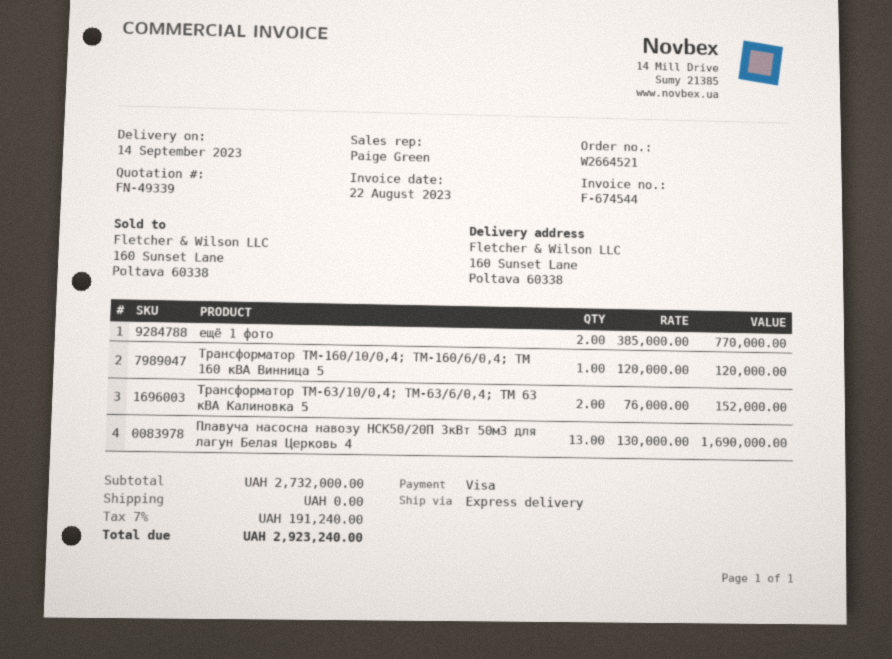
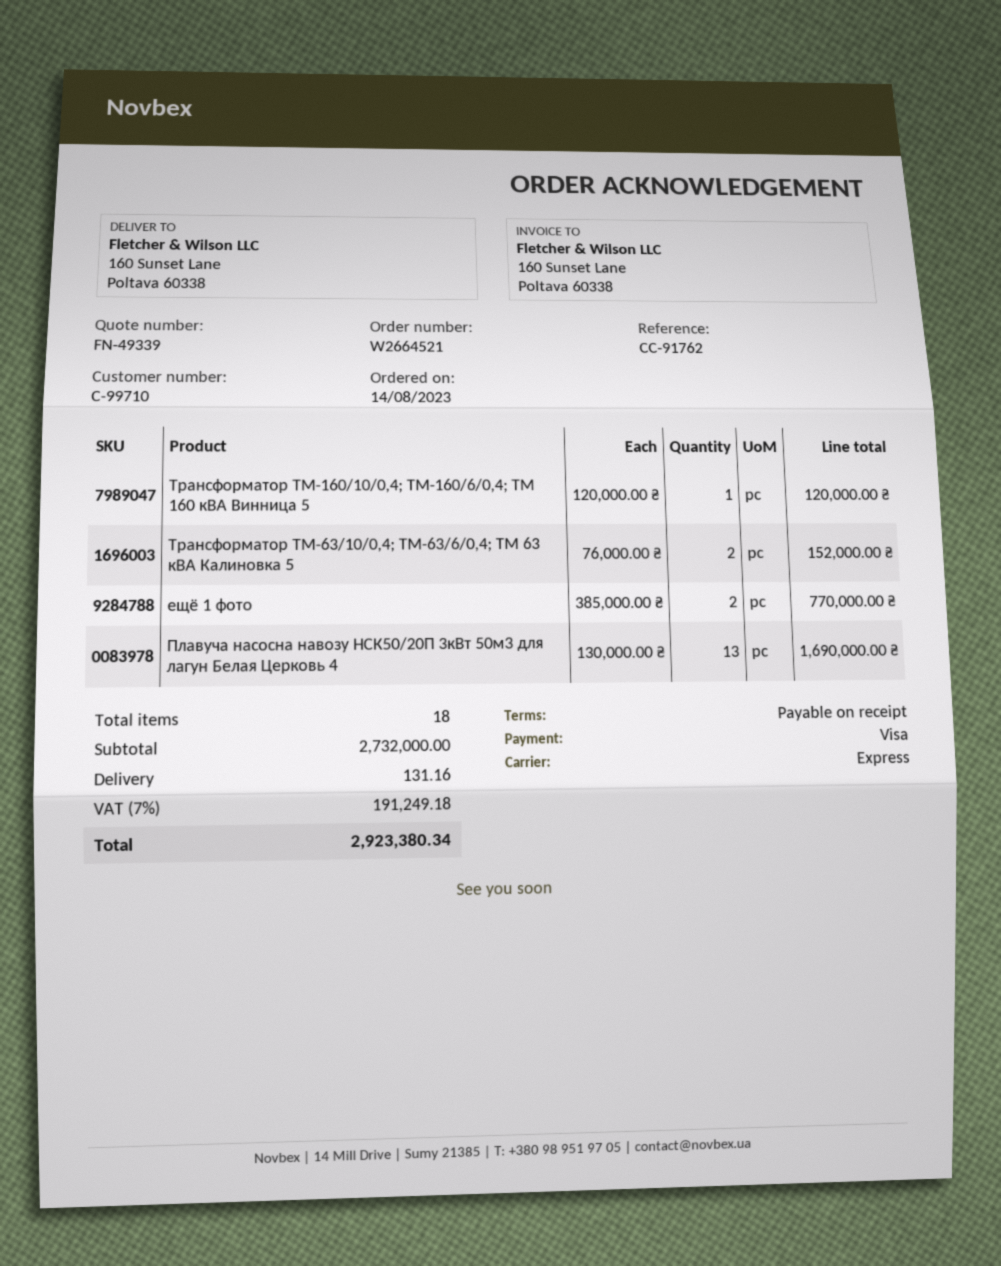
shipping: 0.00 -> 131.16
tax: 7% = 191240.00 -> 7% = 191249.18
total: 2923240.00 -> 2923380.34

